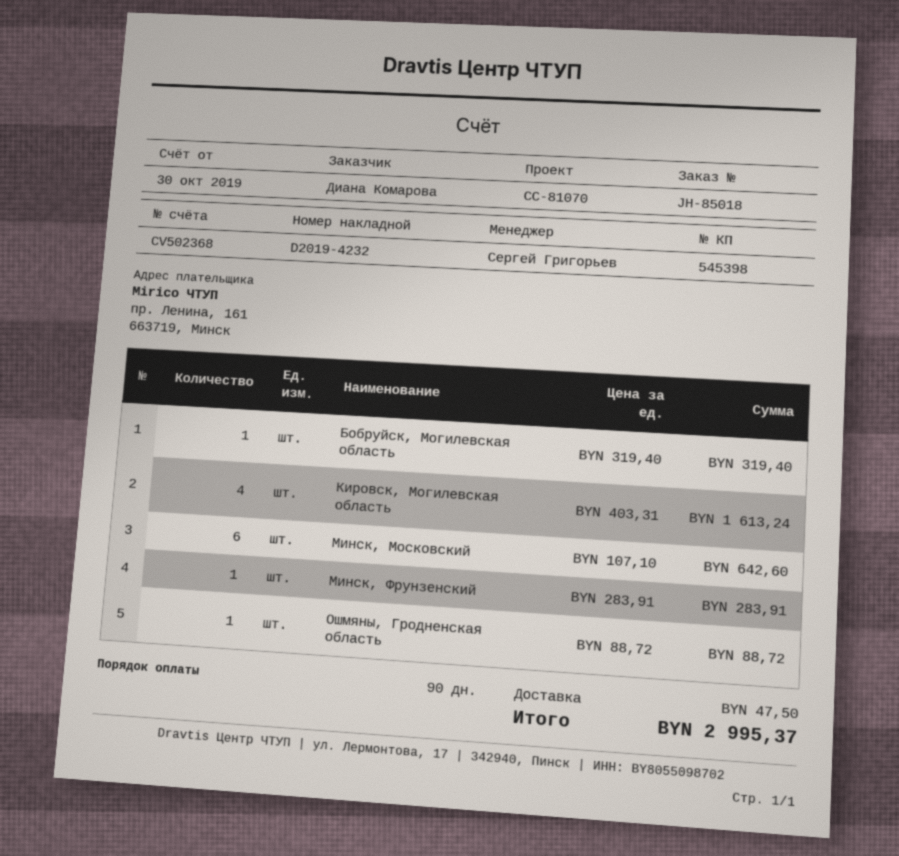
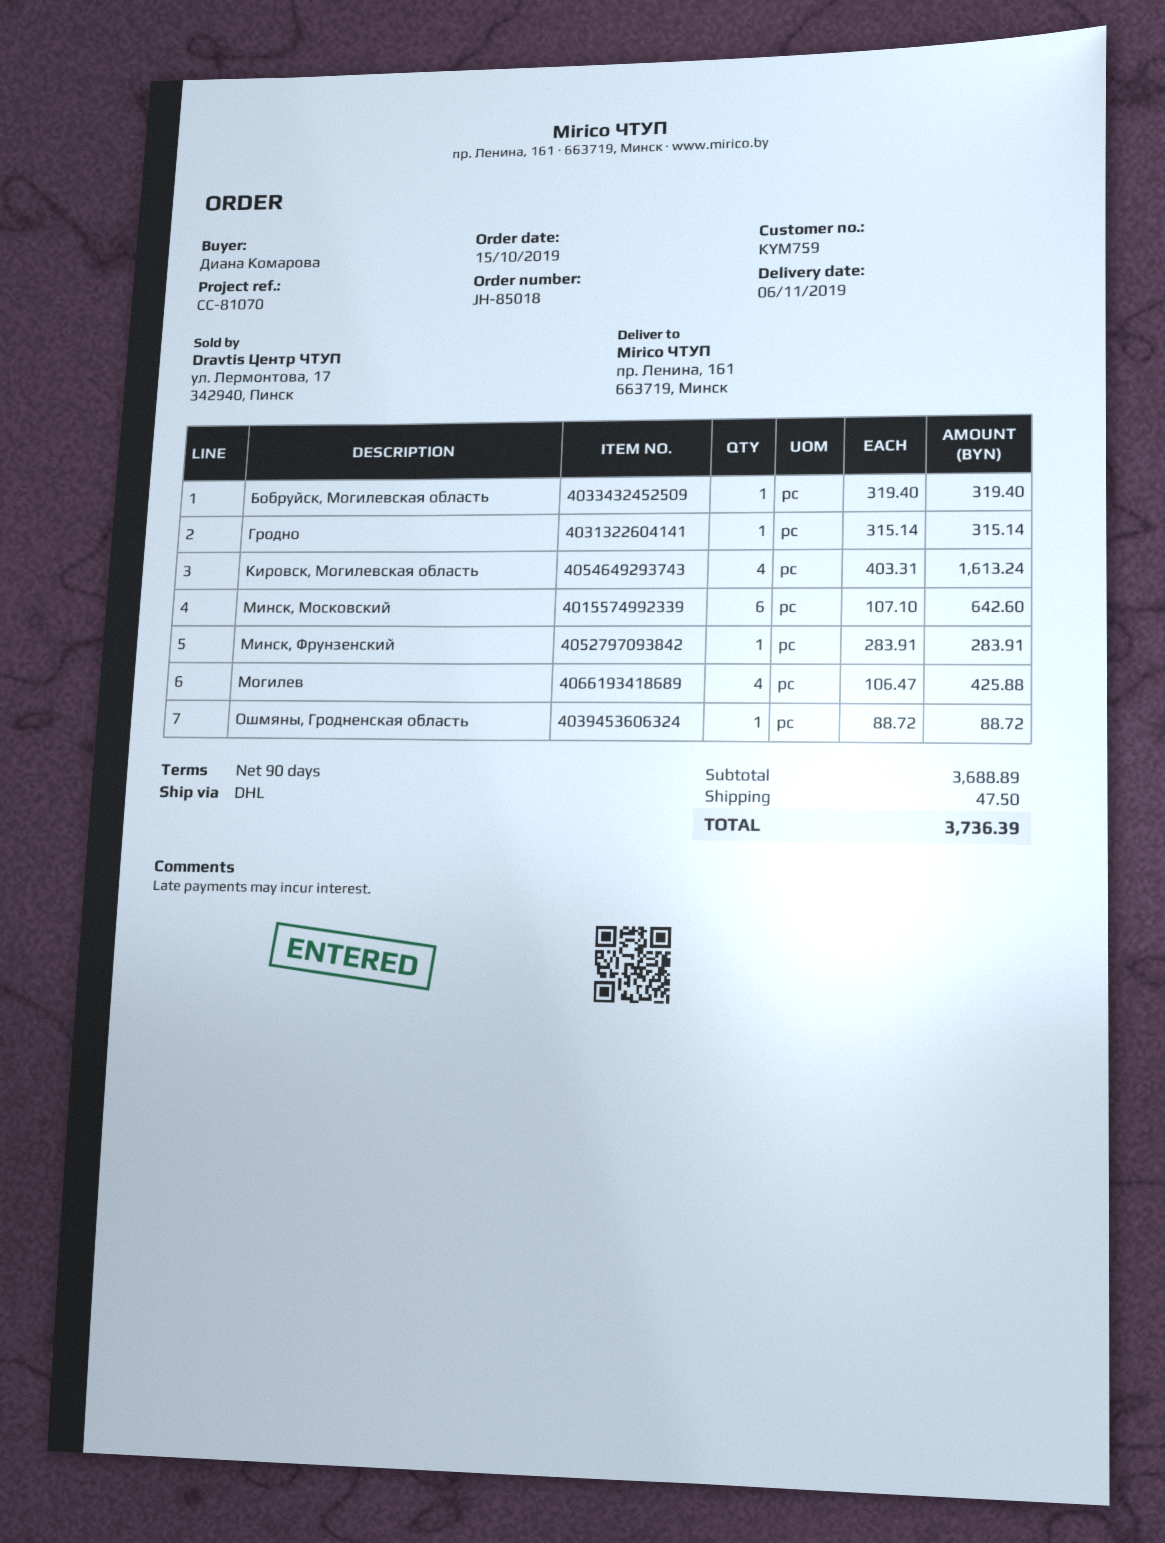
Гродно: none -> 1 x 315.14 = 315.14
Могилев: none -> 4 x 106.47 = 425.88
total: 2995.37 -> 3736.39

